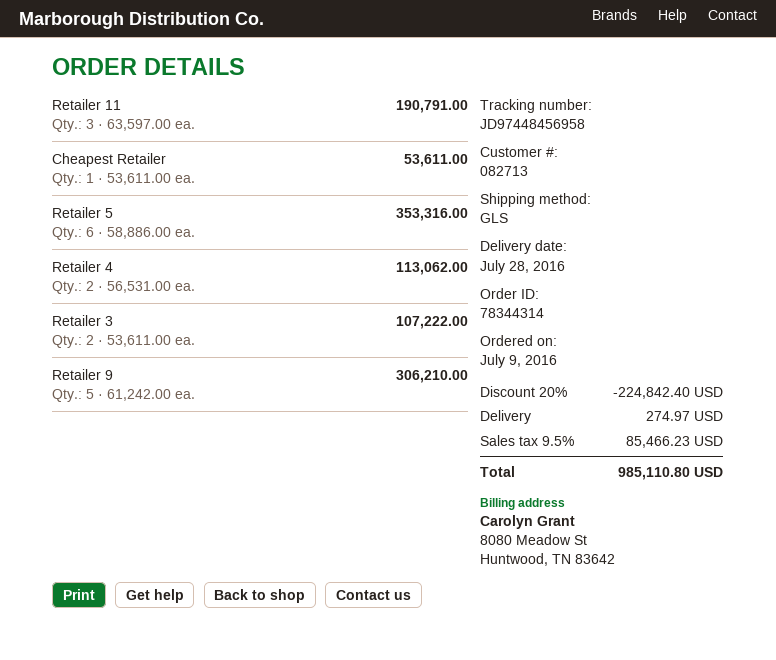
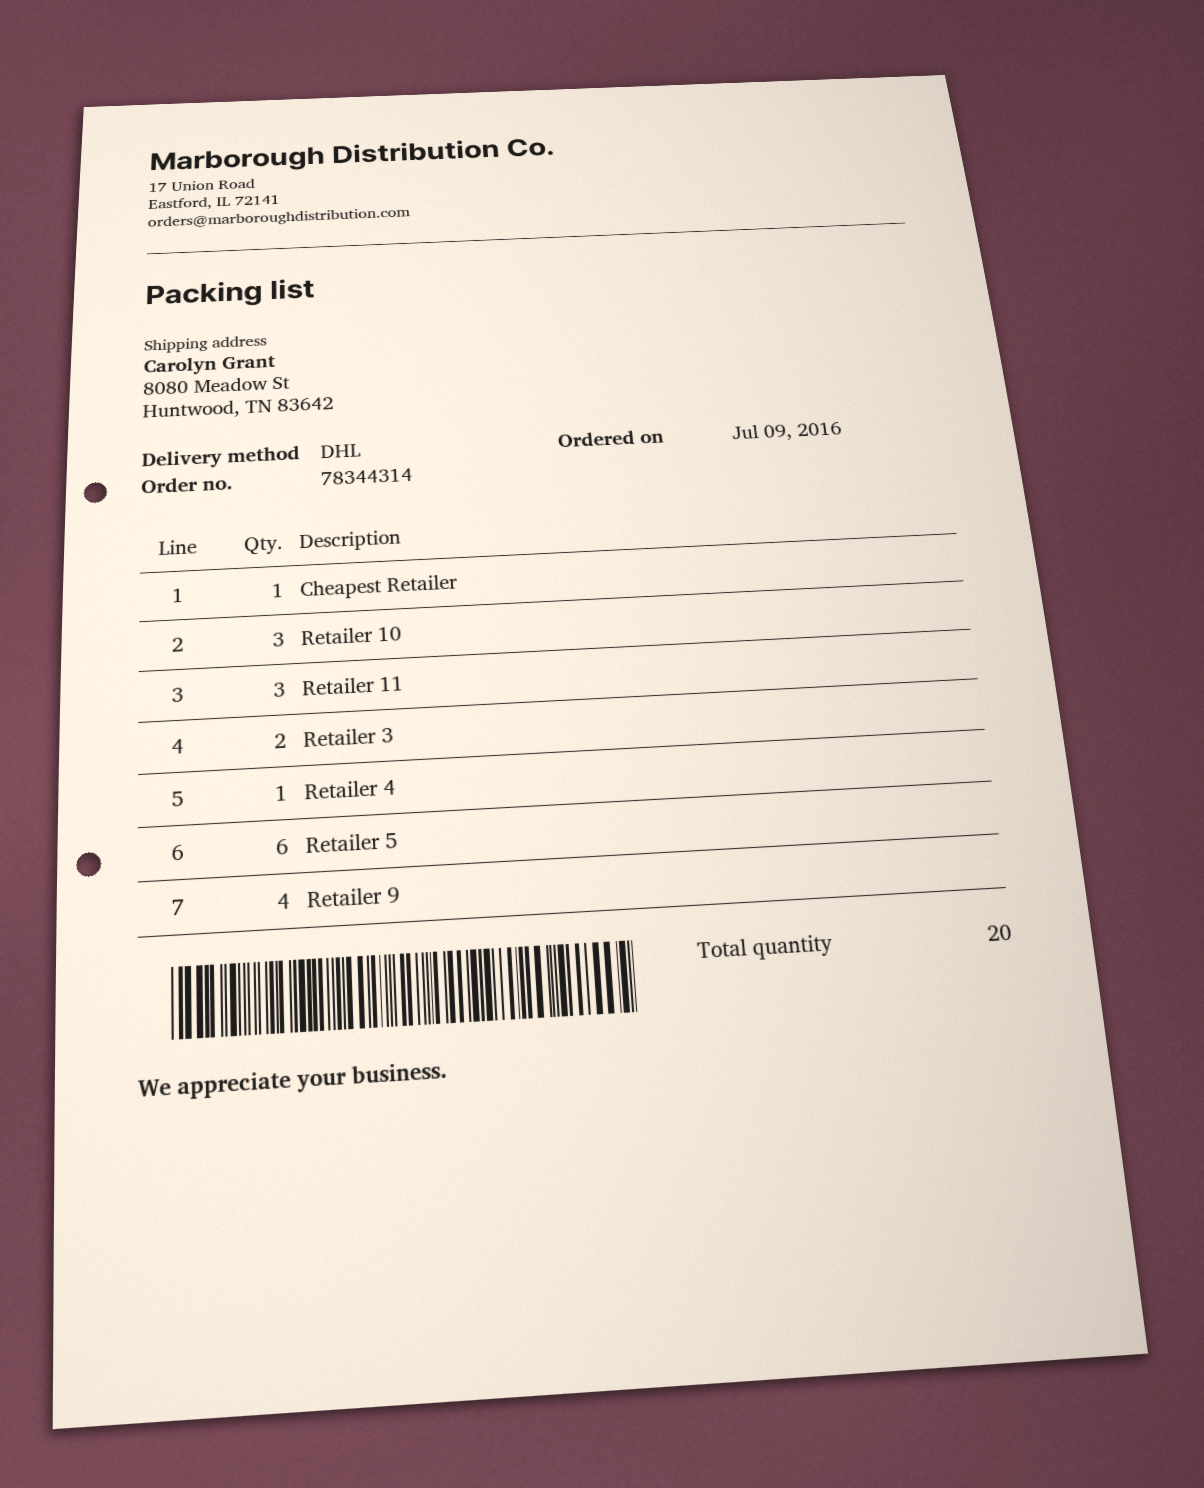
shipping method: GLS -> DHL
Retailer 4: 2 -> 1
Retailer 9: 5 -> 4
Retailer 10: none -> 3

